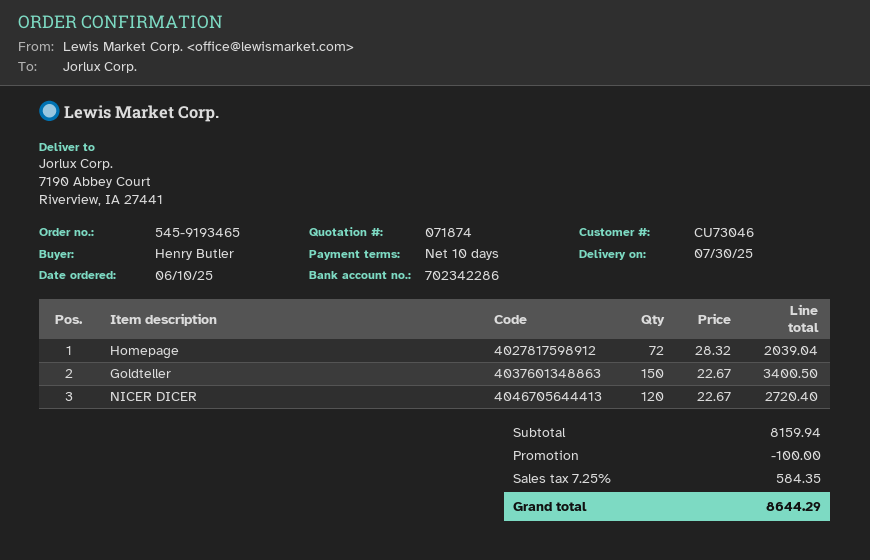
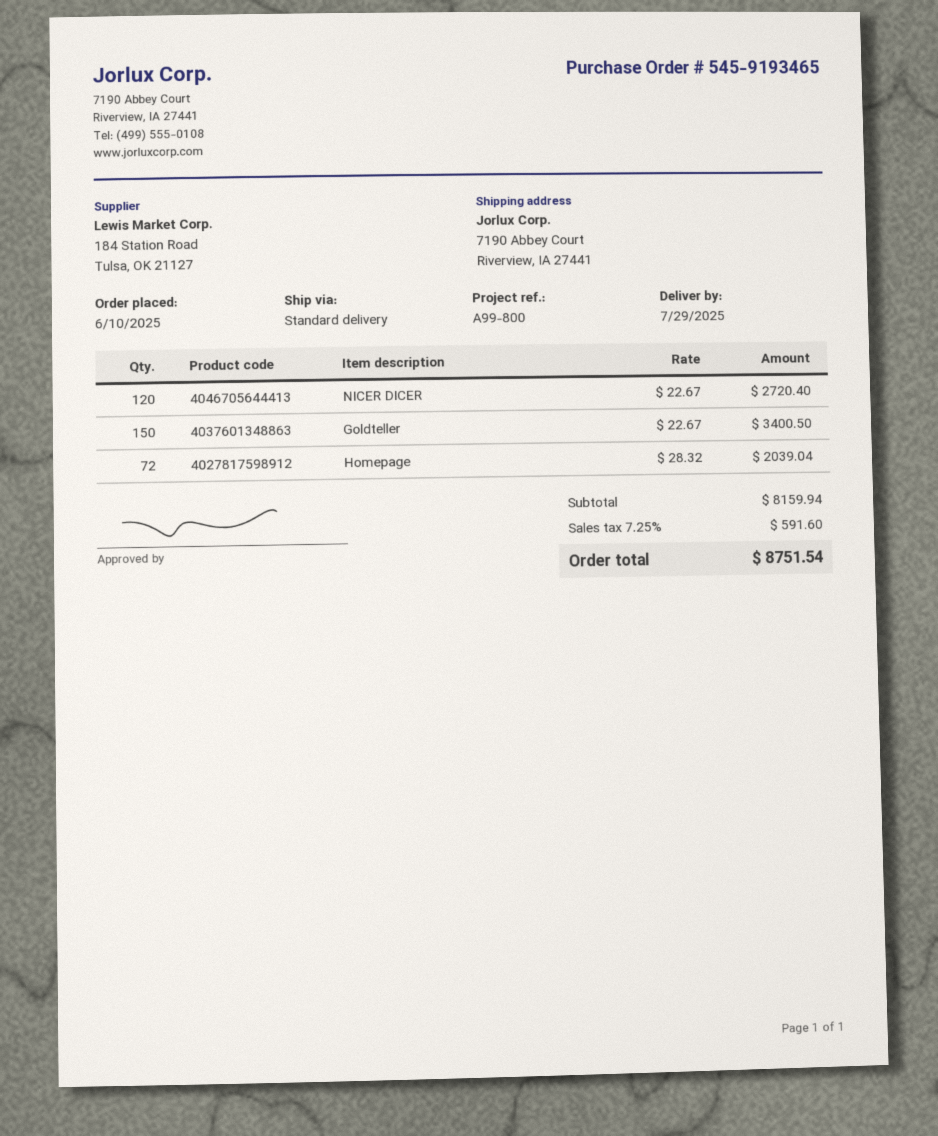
delivery date: 2025-07-30 -> 2025-07-29
discount: 100.00 -> none
tax: 7.25% = 584.35 -> 7.25% = 591.60
total: 8644.29 -> 8751.54

